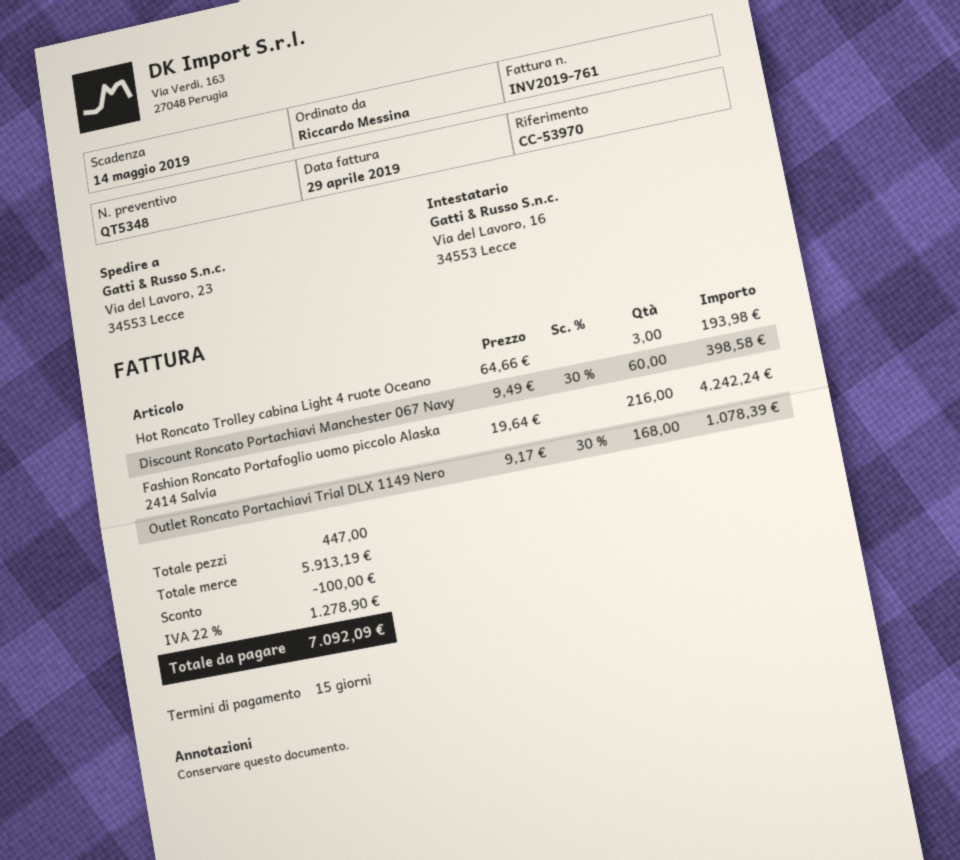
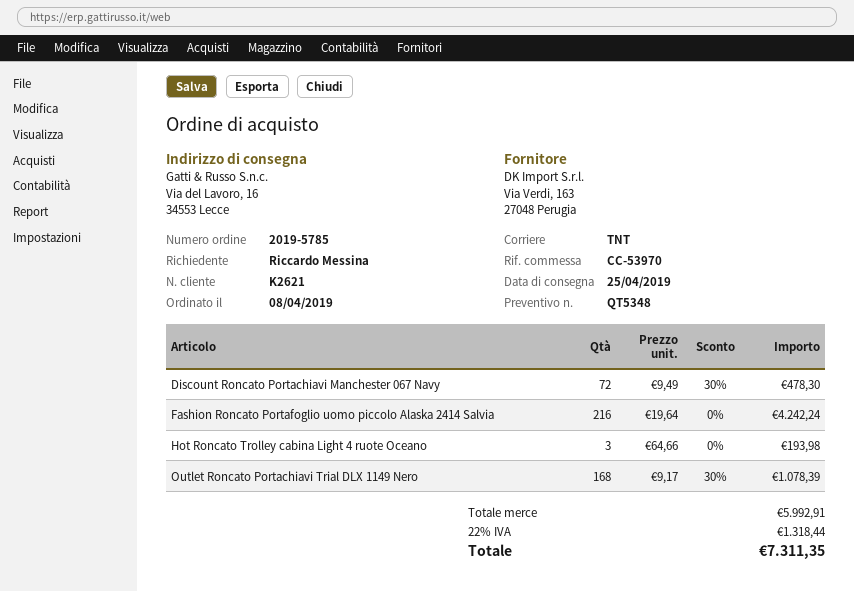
ship to: Via del Lavoro, 23, 34553 Lecce -> Via del Lavoro, 16, 34553 Lecce
Discount Roncato Portachiavi Manchester 067 Navy: 60 x 9.49 - 30% = 398.58 -> 72 x 9.49 - 30% = 478.30
subtotal: 5913.19 -> 5992.91
discount: 100.00 -> none
tax: 22% = 1278.90 -> 22% = 1318.44
total: 7092.09 -> 7311.35

